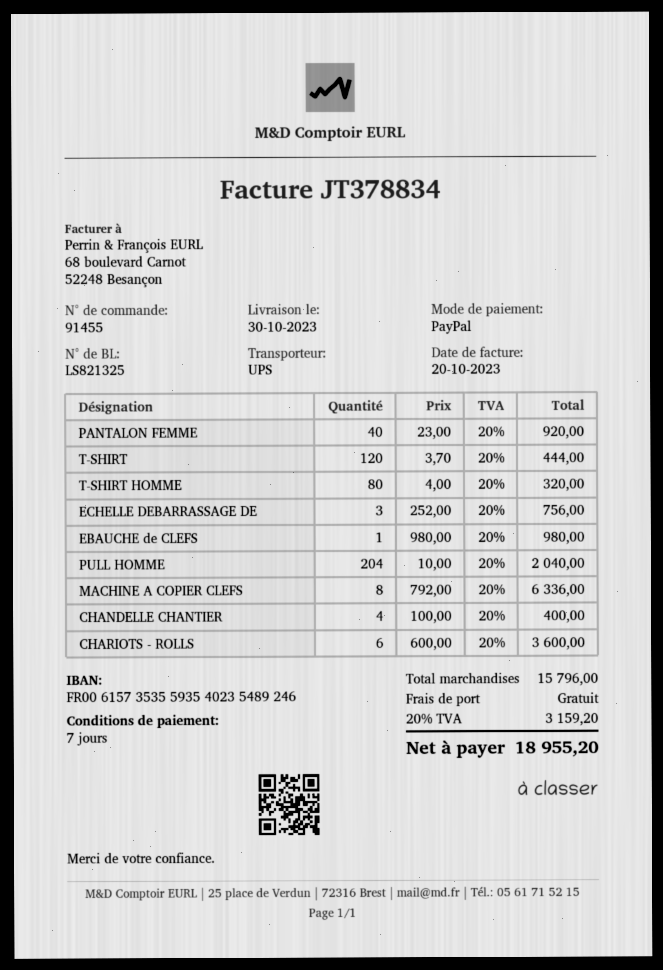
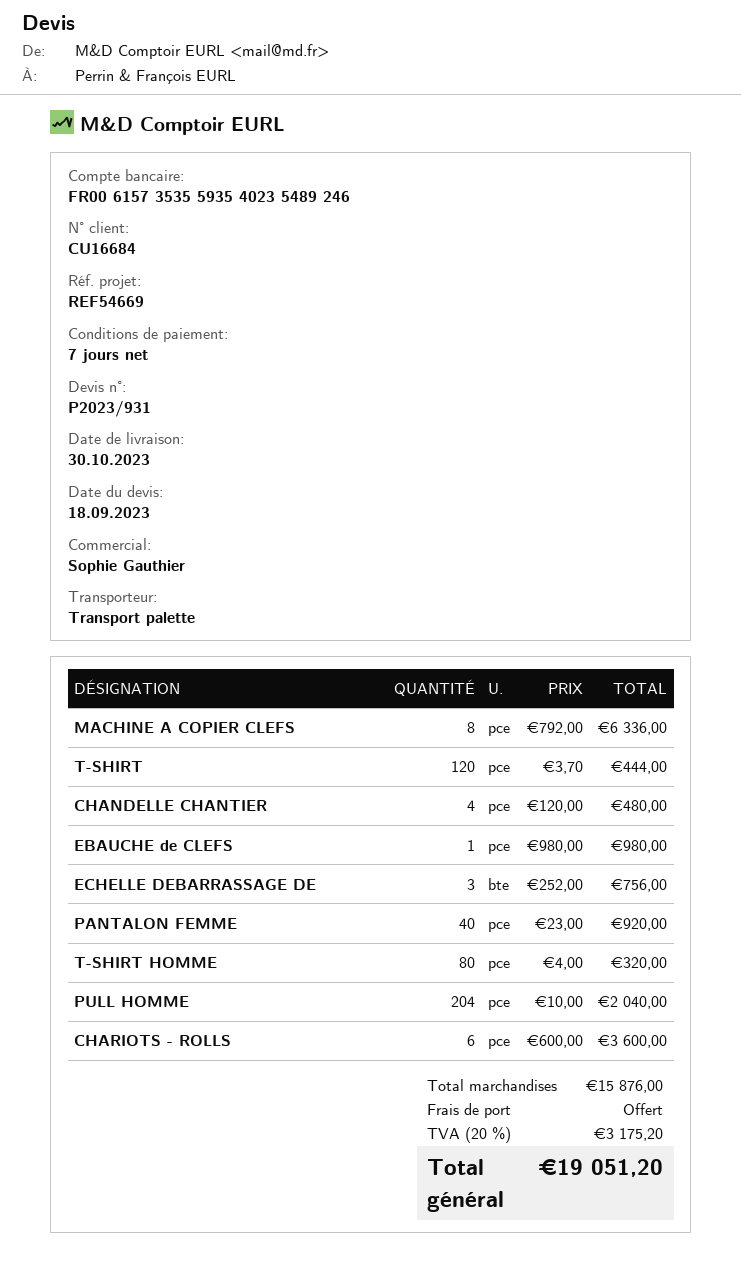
shipping method: UPS -> pallet freight
CHANDELLE CHANTIER: 4 x 100.00 = 400.00 -> 4 x 120.00 = 480.00
subtotal: 15796.00 -> 15876.00
tax: 20% = 3159.20 -> 20% = 3175.20
total: 18955.20 -> 19051.20

